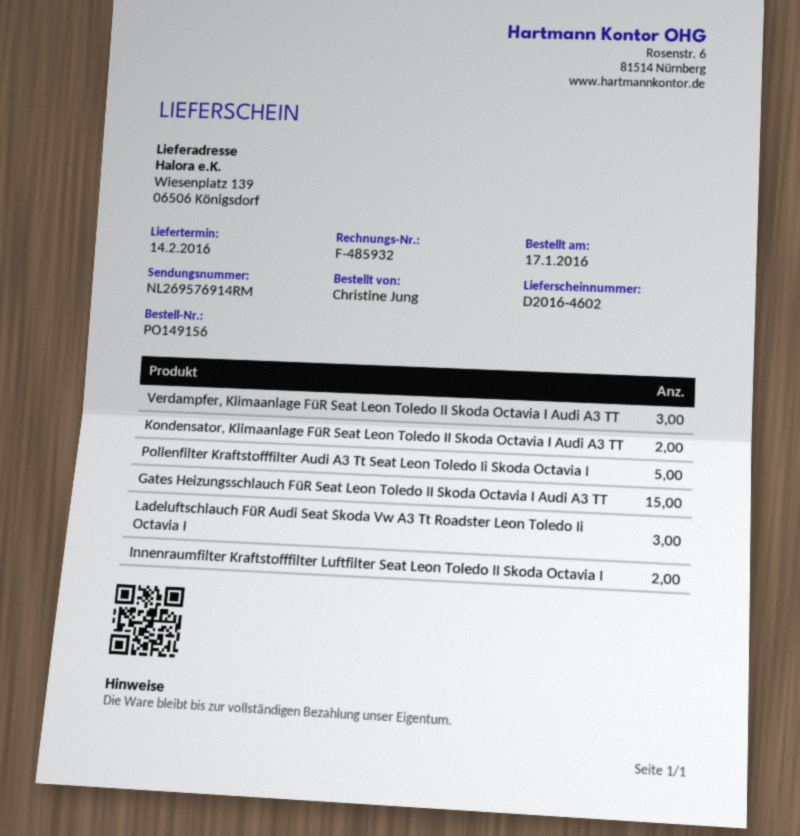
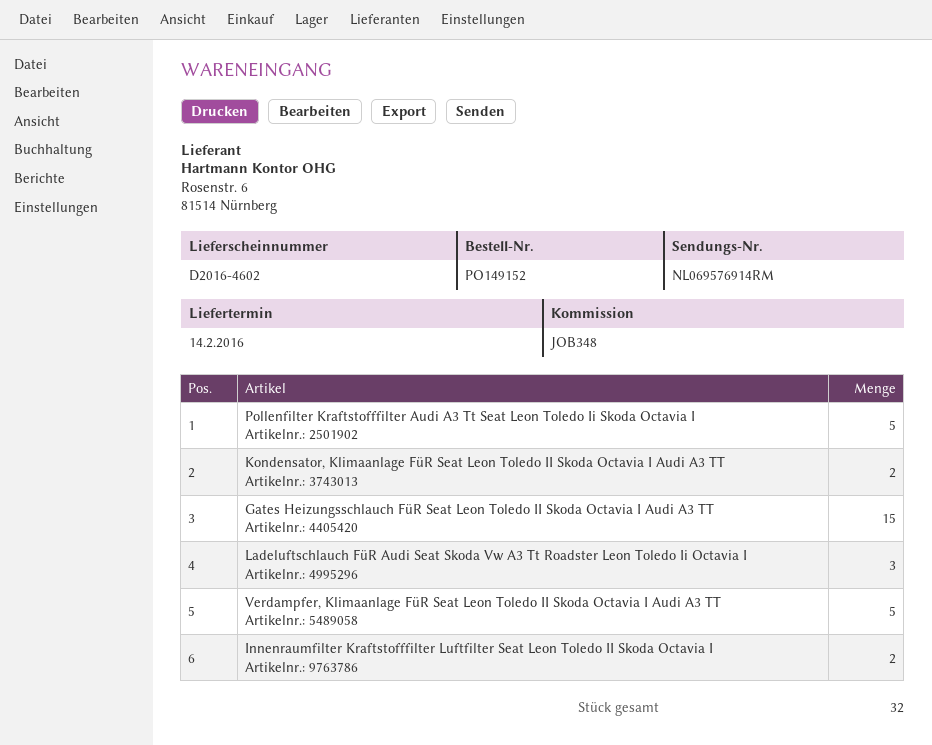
order number: PO149156 -> PO149152
tracking number: NL269576914RM -> NL069576914RM
Verdampfer, Klimaanlage FüR Seat Leon Toledo II Skoda Octavia I Audi A3 TT: 3 -> 5

